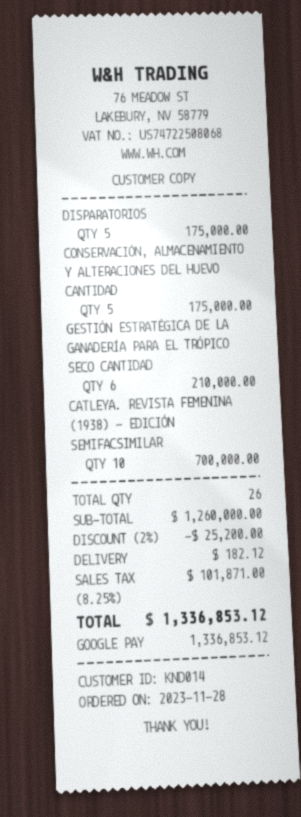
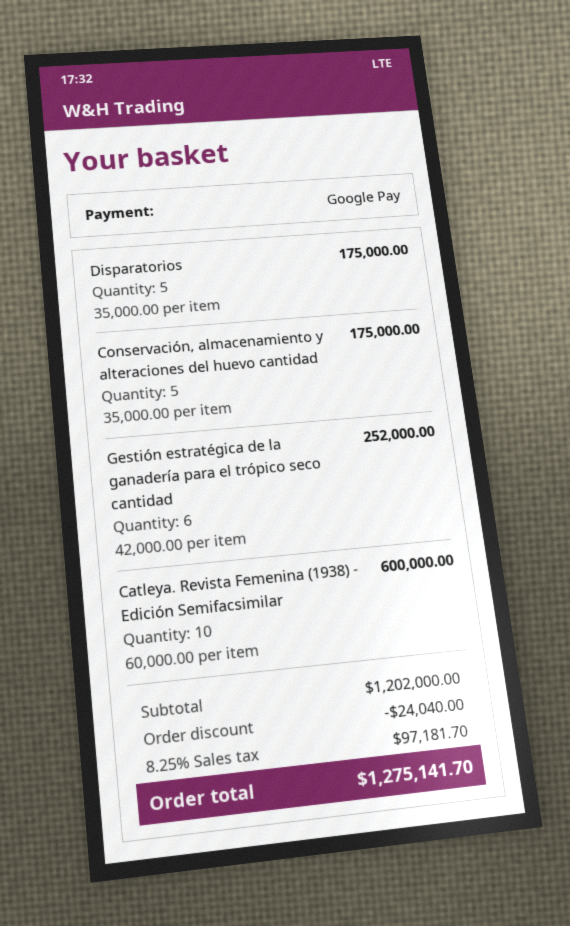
GESTIÓN ESTRATÉGICA DE LA GANADERÍA PARA EL TRÓPICO SECO CANTIDAD: 6 for 210000.00 -> 6 for 252000.00
CATLEYA. REVISTA FEMENINA (1938) - EDICIÓN SEMIFACSIMILAR: 10 for 700000.00 -> 10 for 600000.00
subtotal: 1260000.00 -> 1202000.00
discount: 25200.00 -> 24040.00
shipping: 182.12 -> none
tax: 8.25% = 101871.00 -> 8.25% = 97181.70
total: 1336853.12 -> 1275141.70

